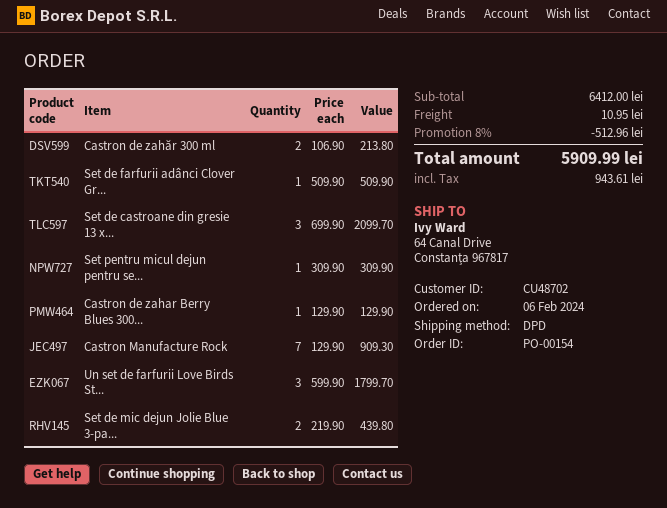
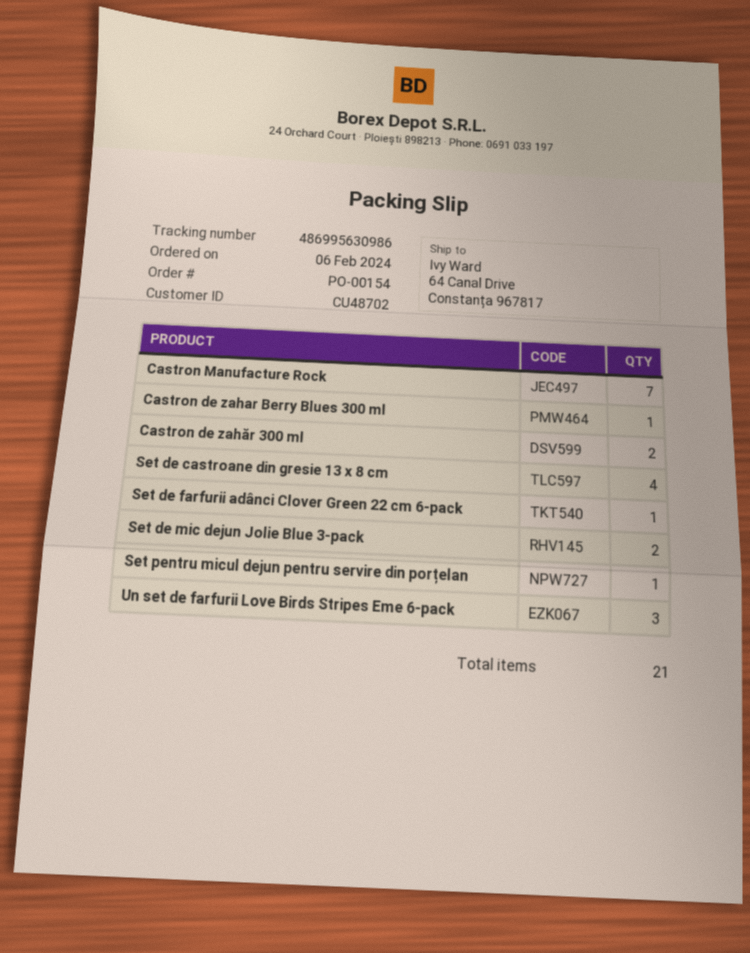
Set de castroane din gresie 13 x...: 3 -> 4

